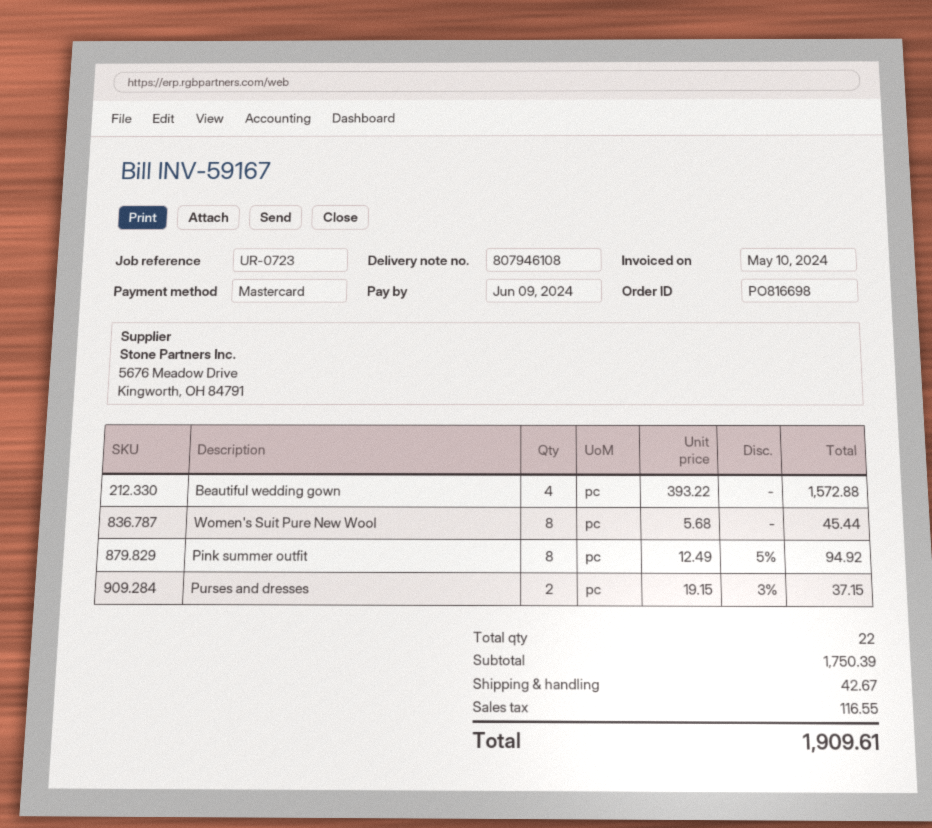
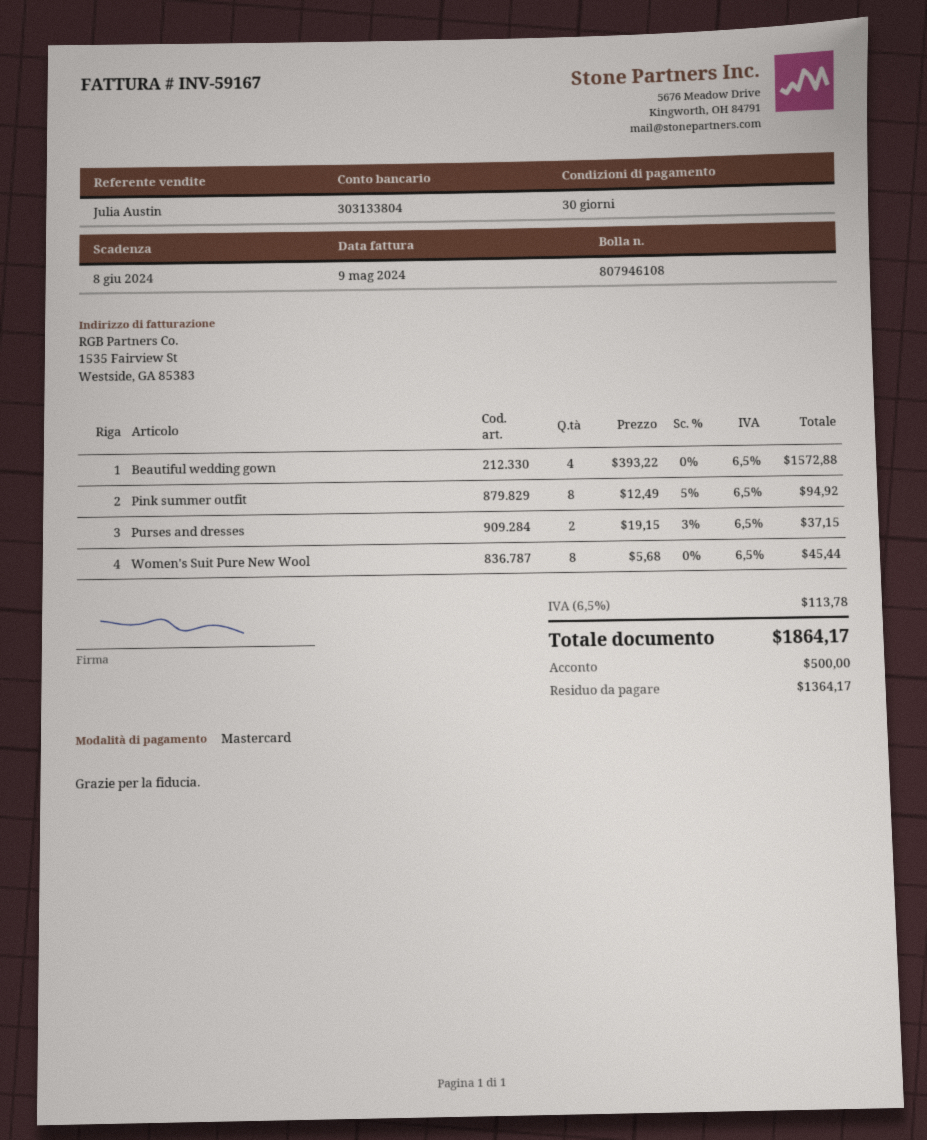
invoice date: 2024-05-10 -> 2024-05-09
due date: 2024-06-09 -> 2024-06-08
shipping: 42.67 -> none
tax: 116.55 -> 113.78
total: 1909.61 -> 1864.17

